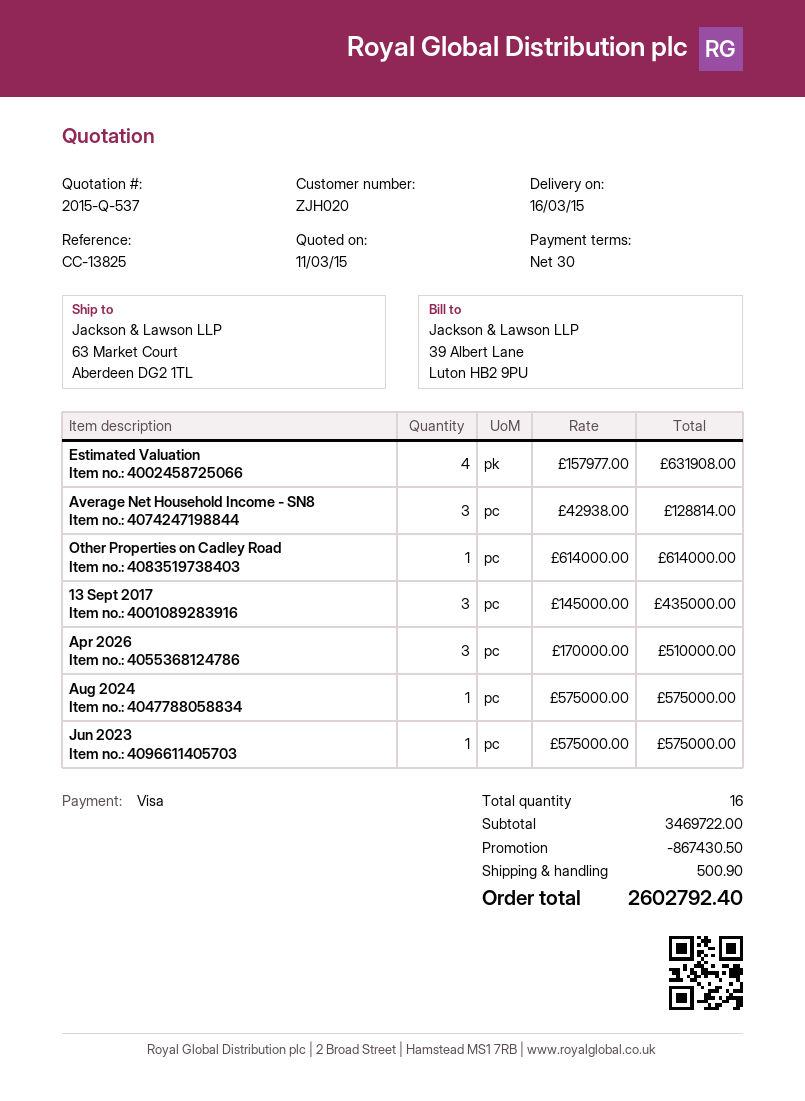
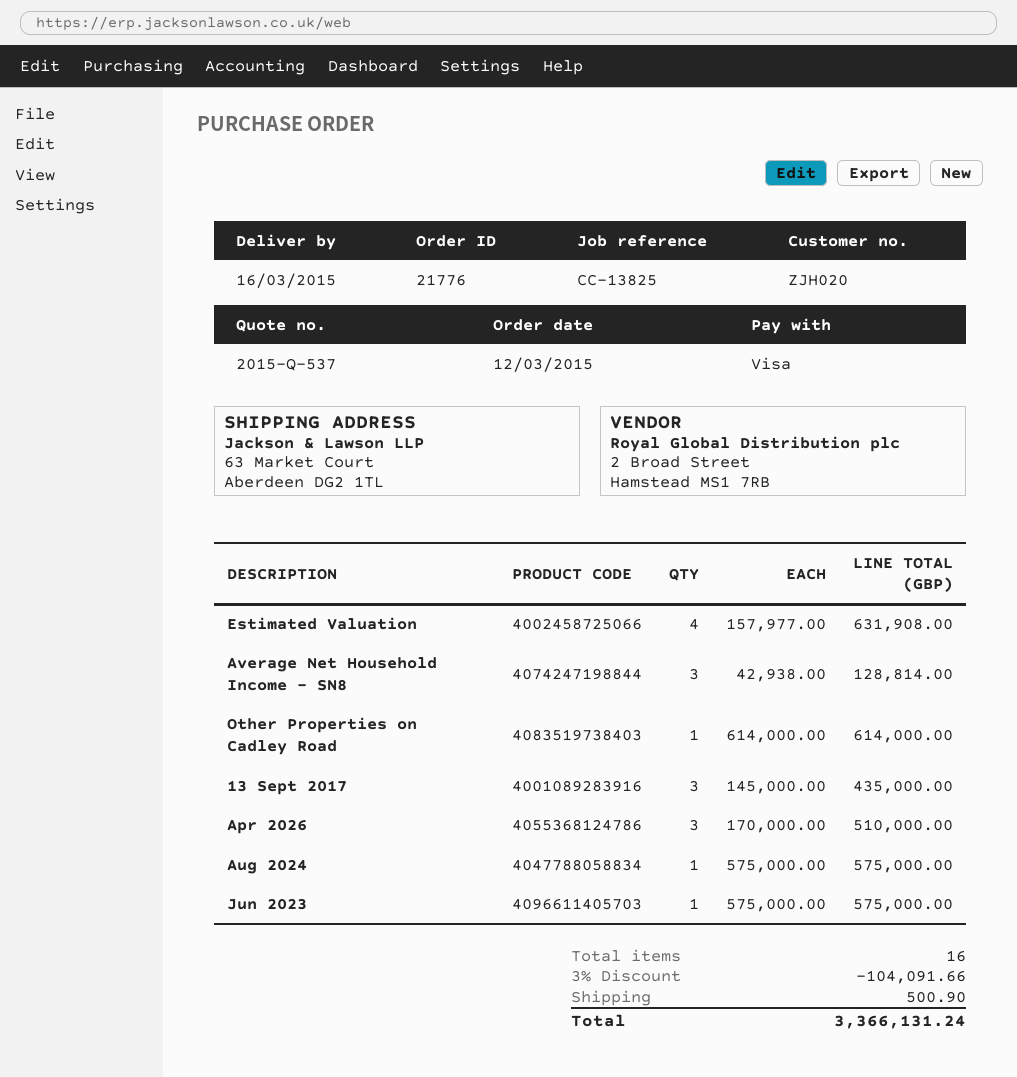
discount: 867430.50 -> 104091.66
total: 2602792.40 -> 3366131.24

